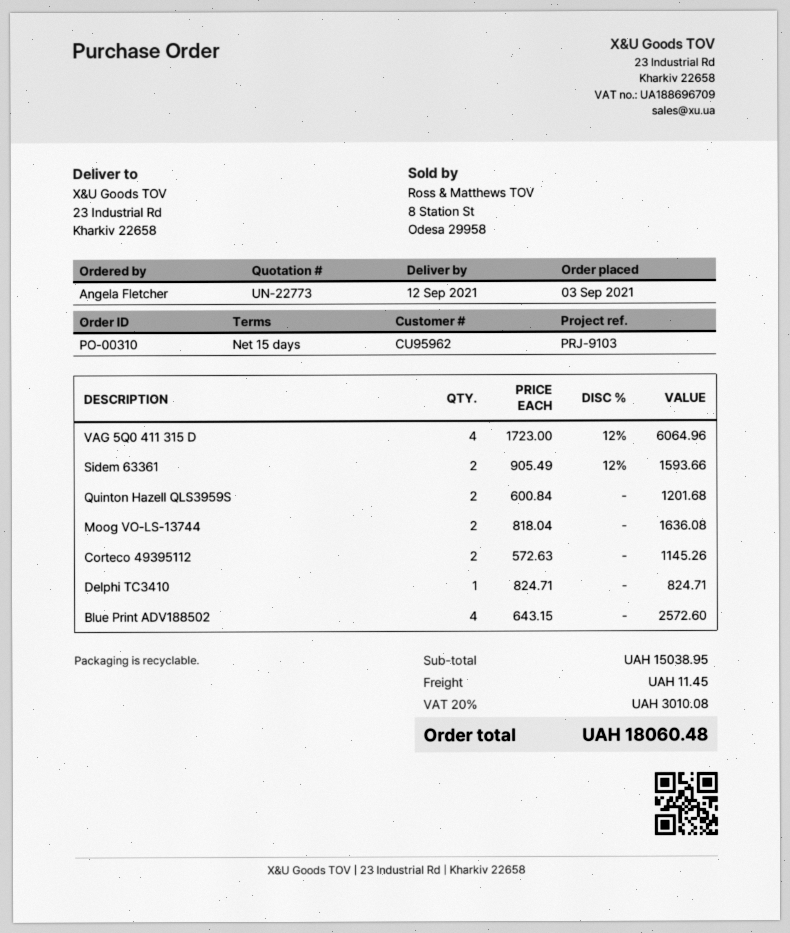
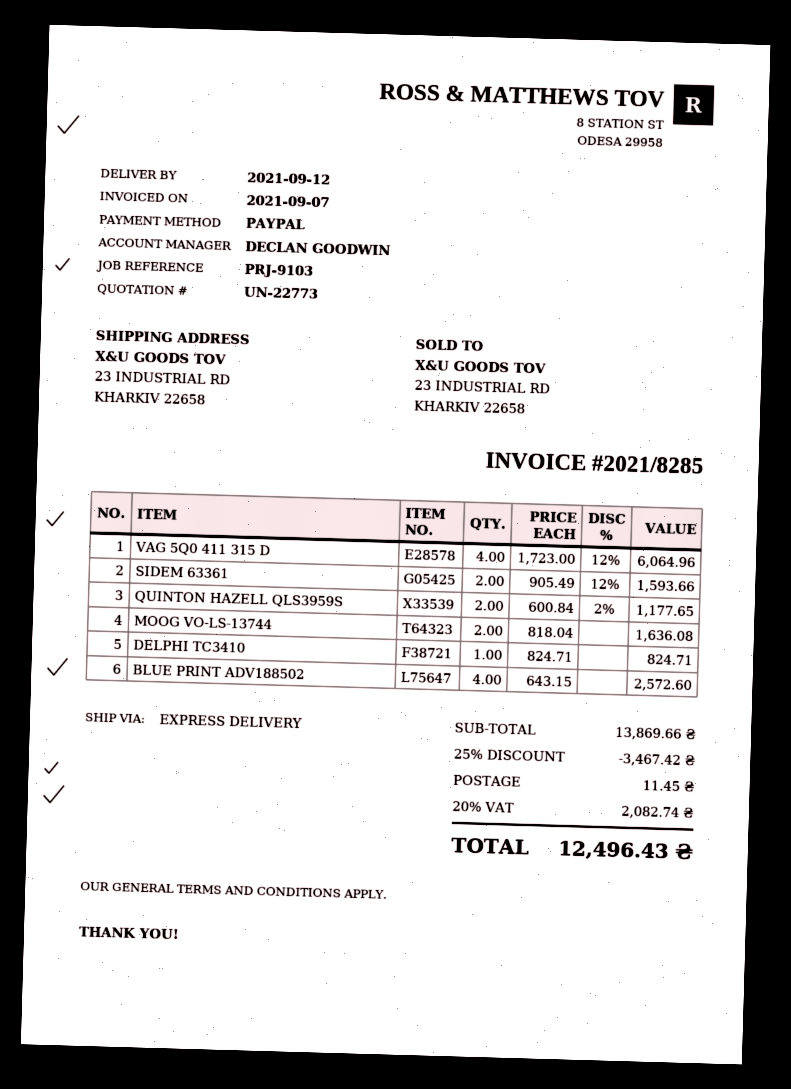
Quinton Hazell QLS3959S: 2 x 600.84 = 1201.68 -> 2 x 600.84 - 2% = 1177.65
Corteco 49395112: 2 x 572.63 = 1145.26 -> none
subtotal: 15038.95 -> 13869.66
discount: none -> 25% = 3467.42
tax: 20% = 3010.08 -> 20% = 2082.74
total: 18060.48 -> 12496.43

